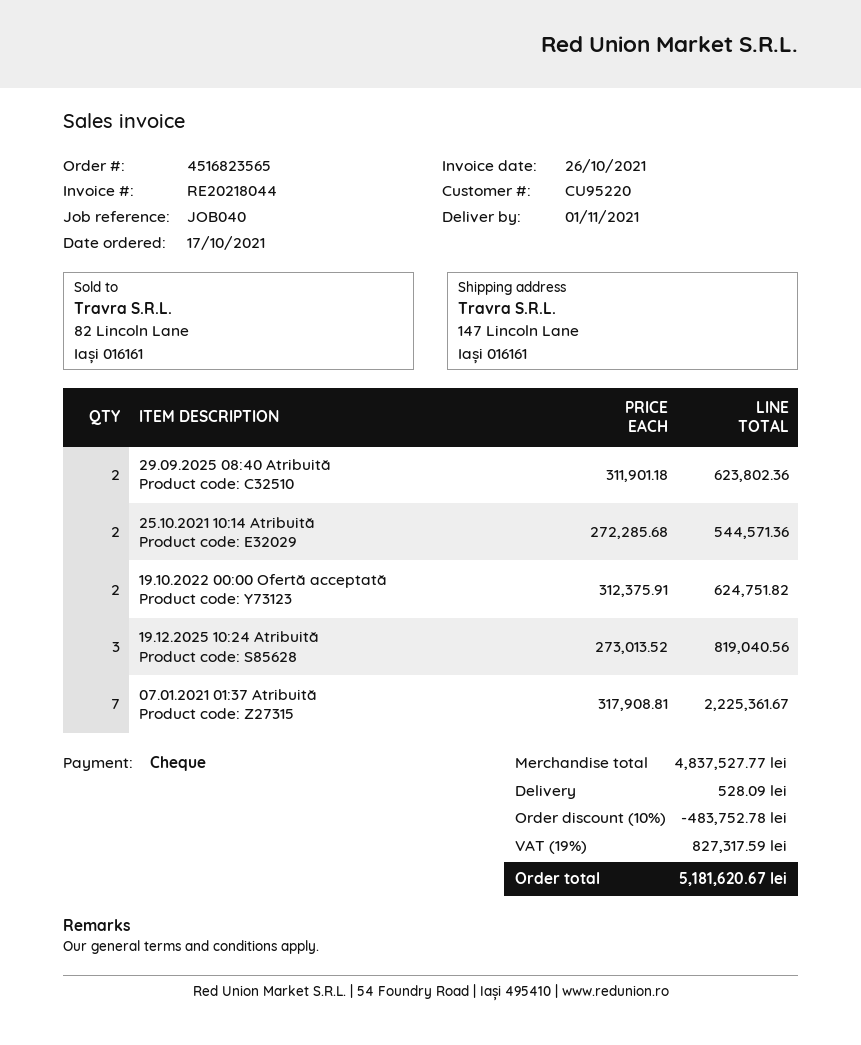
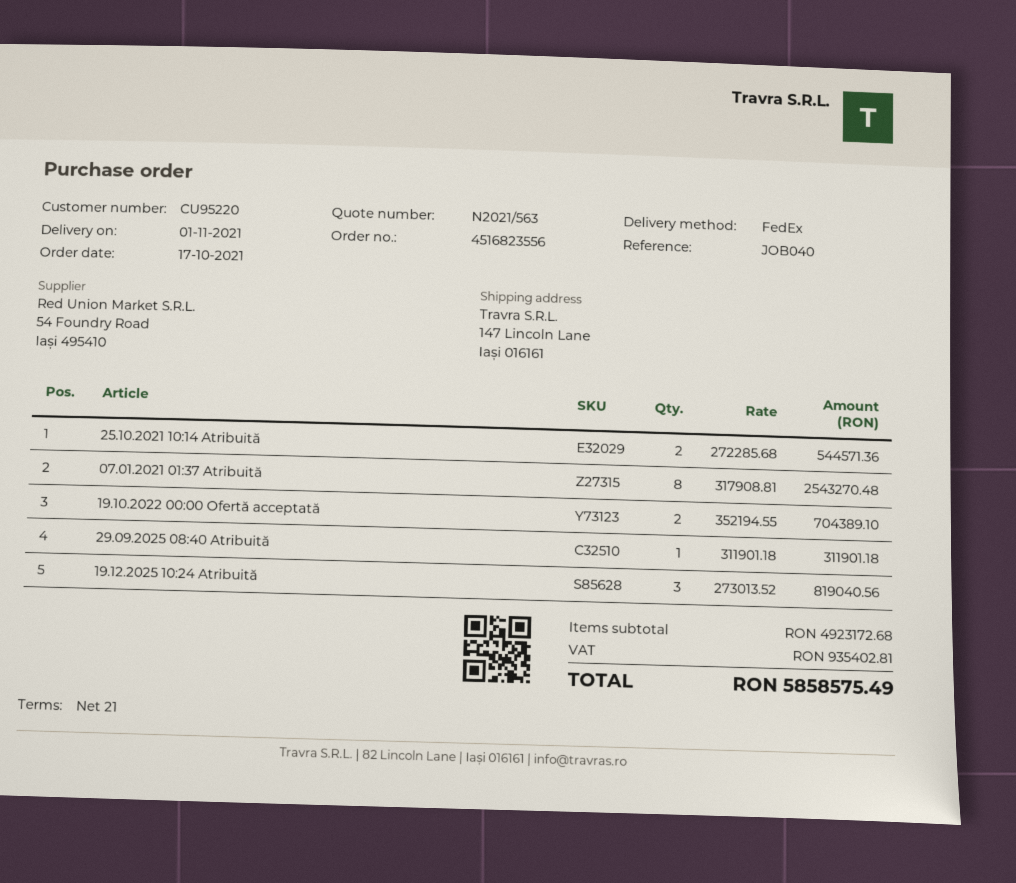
order number: 4516823565 -> 4516823556
29.09.2025 08:40 Atribuită: 2 x 311901.18 = 623802.36 -> 1 x 311901.18 = 311901.18
19.10.2022 00:00 Ofertă acceptată: 2 x 312375.91 = 624751.82 -> 2 x 352194.55 = 704389.10
07.01.2021 01:37 Atribuită: 7 x 317908.81 = 2225361.67 -> 8 x 317908.81 = 2543270.48
subtotal: 4837527.77 -> 4923172.68
discount: 10% = 483752.78 -> none
shipping: 528.09 -> none
tax: 827317.59 -> 935402.81
total: 5181620.67 -> 5858575.49

